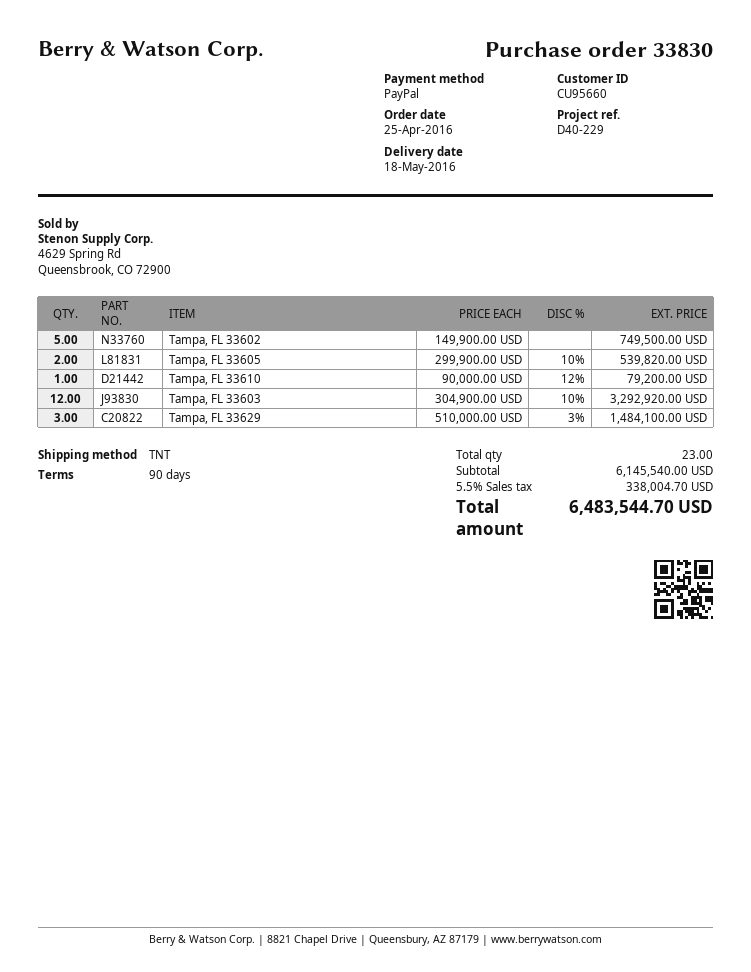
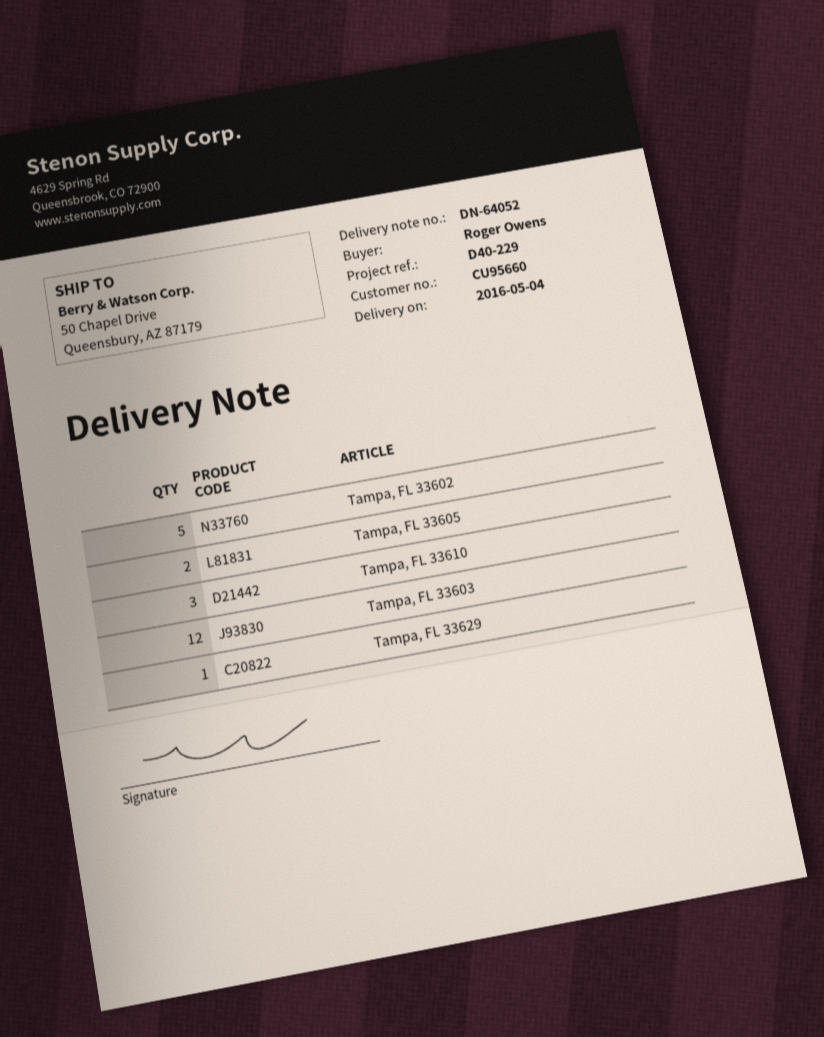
delivery date: 2016-05-18 -> 2016-05-04
Tampa, FL 33610: 1 -> 3
Tampa, FL 33629: 3 -> 1

